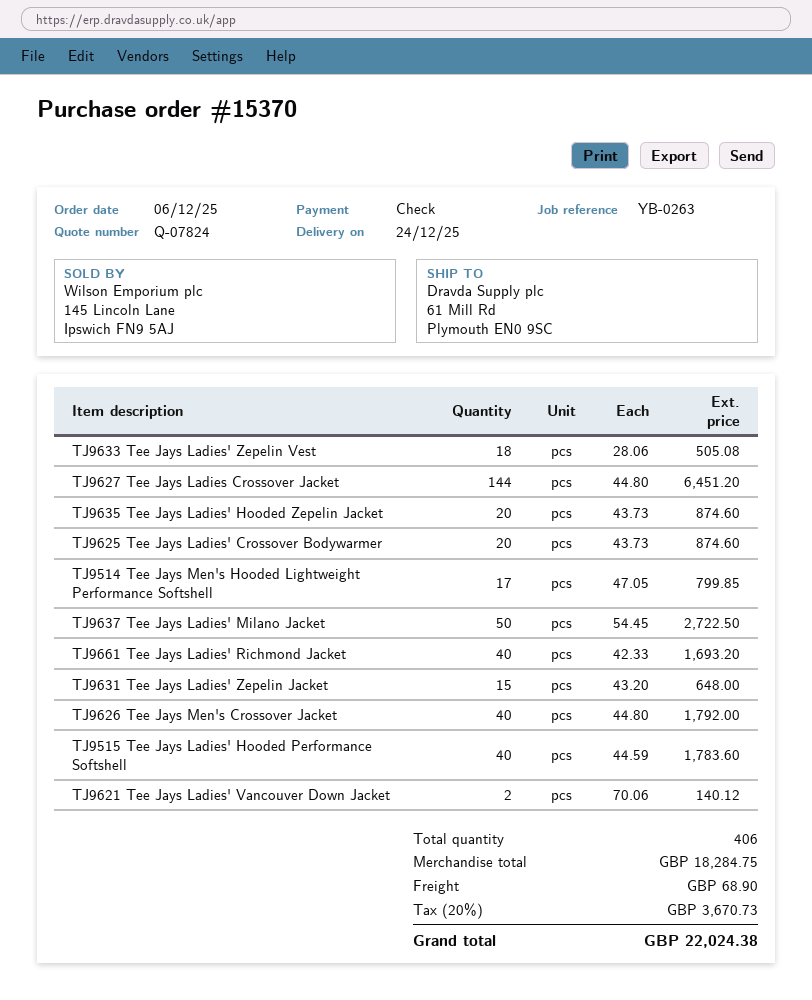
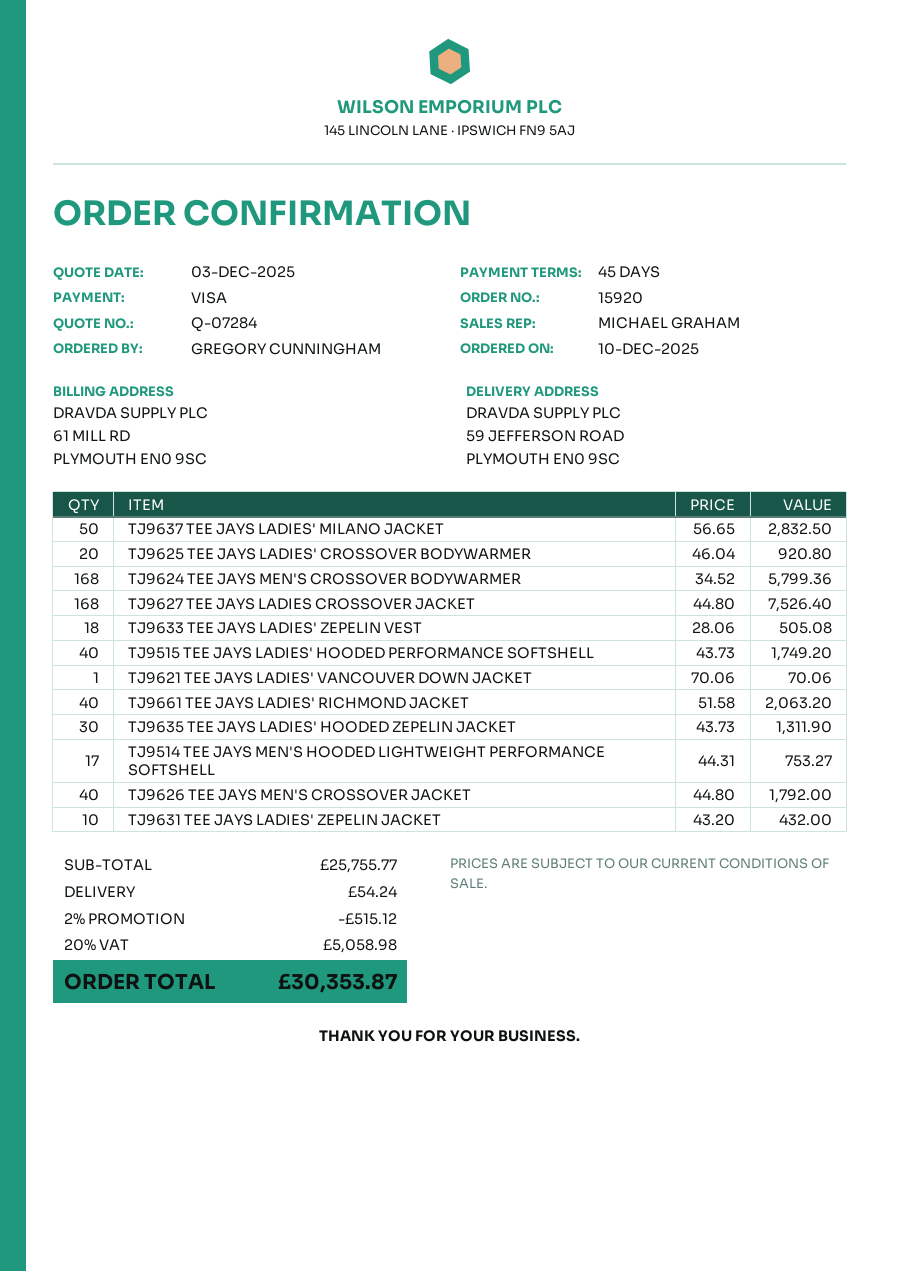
quote number: Q-07824 -> Q-07284
order number: 15370 -> 15920
order date: 2025-12-06 -> 2025-12-10
payment method: cheque -> Visa
ship to: 61 Mill Rd, Plymouth EN0 9SC -> 59 JEFFERSON ROAD, PLYMOUTH EN0 9SC
TJ9627 Tee Jays Ladies Crossover Jacket: 144 x 44.80 = 6451.20 -> 168 x 44.80 = 7526.40
TJ9635 Tee Jays Ladies' Hooded Zepelin Jacket: 20 x 43.73 = 874.60 -> 30 x 43.73 = 1311.90
TJ9625 Tee Jays Ladies' Crossover Bodywarmer: 20 x 43.73 = 874.60 -> 20 x 46.04 = 920.80
TJ9514 Tee Jays Men's Hooded Lightweight Performance Softshell: 17 x 47.05 = 799.85 -> 17 x 44.31 = 753.27
TJ9637 Tee Jays Ladies' Milano Jacket: 50 x 54.45 = 2722.50 -> 50 x 56.65 = 2832.50
TJ9661 Tee Jays Ladies' Richmond Jacket: 40 x 42.33 = 1693.20 -> 40 x 51.58 = 2063.20
TJ9631 Tee Jays Ladies' Zepelin Jacket: 15 x 43.20 = 648.00 -> 10 x 43.20 = 432.00
TJ9515 Tee Jays Ladies' Hooded Performance Softshell: 40 x 44.59 = 1783.60 -> 40 x 43.73 = 1749.20
TJ9621 Tee Jays Ladies' Vancouver Down Jacket: 2 x 70.06 = 140.12 -> 1 x 70.06 = 70.06
TJ9624 TEE JAYS MEN'S CROSSOVER BODYWARMER: none -> 168 x 34.52 = 5799.36
subtotal: 18284.75 -> 25755.77
discount: none -> 2% = 515.12
shipping: 68.90 -> 54.24
tax: 20% = 3670.73 -> 20% = 5058.98
total: 22024.38 -> 30353.87

